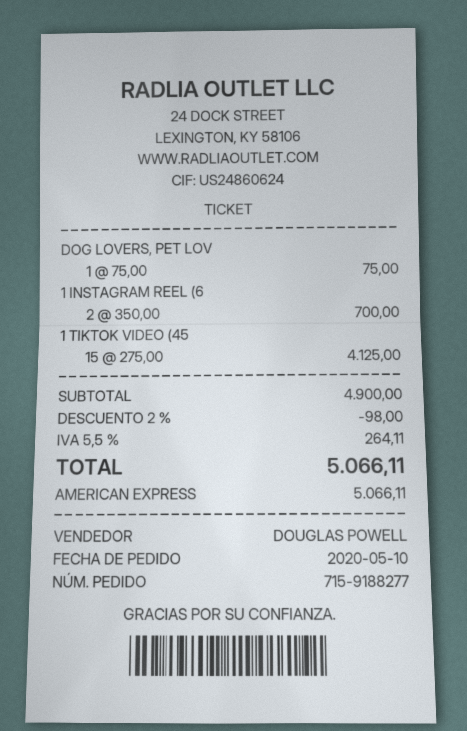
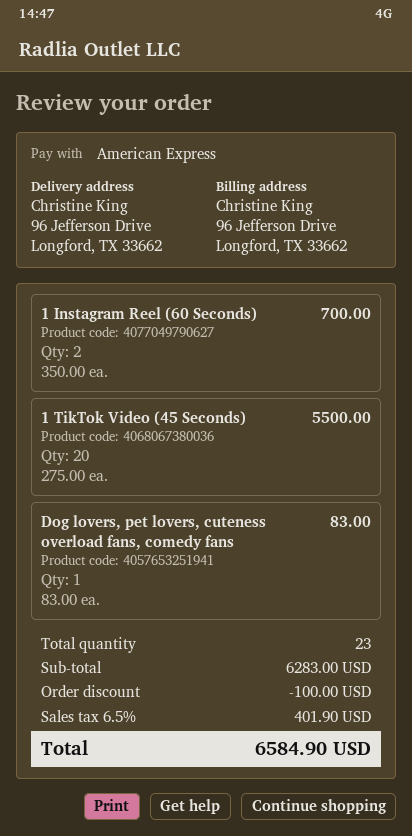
DOG LOVERS, PET LOV: 1 x 75.00 = 75.00 -> 1 x 83.00 = 83.00
1 TIKTOK VIDEO (45: 15 x 275.00 = 4125.00 -> 20 x 275.00 = 5500.00
subtotal: 4900.00 -> 6283.00
discount: 98.00 -> 100.00
tax: 5.5% = 264.11 -> 6.5% = 401.90
total: 5066.11 -> 6584.90

